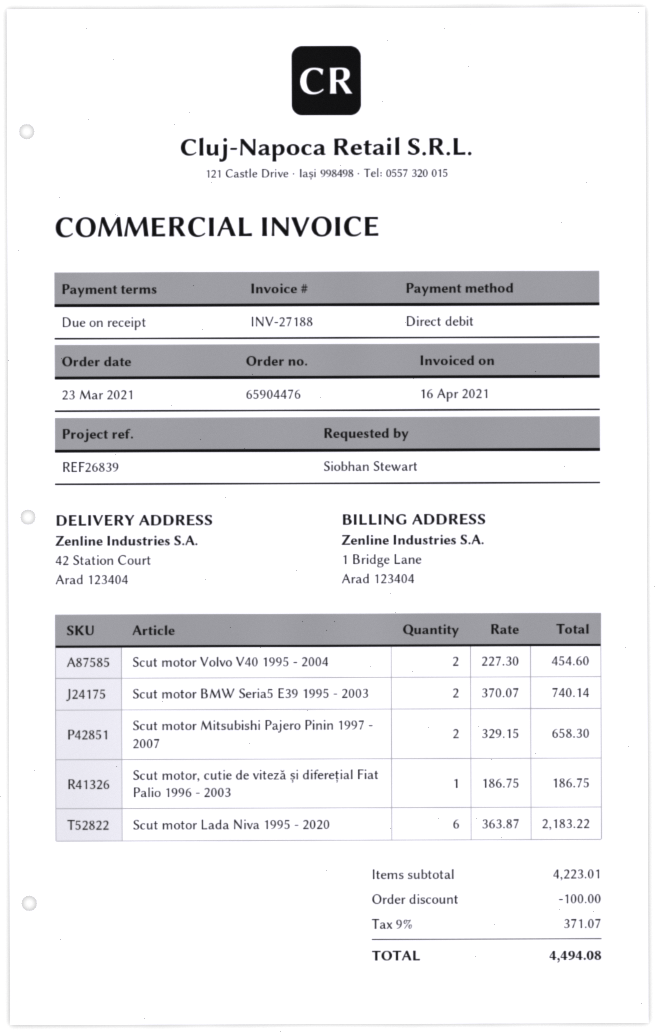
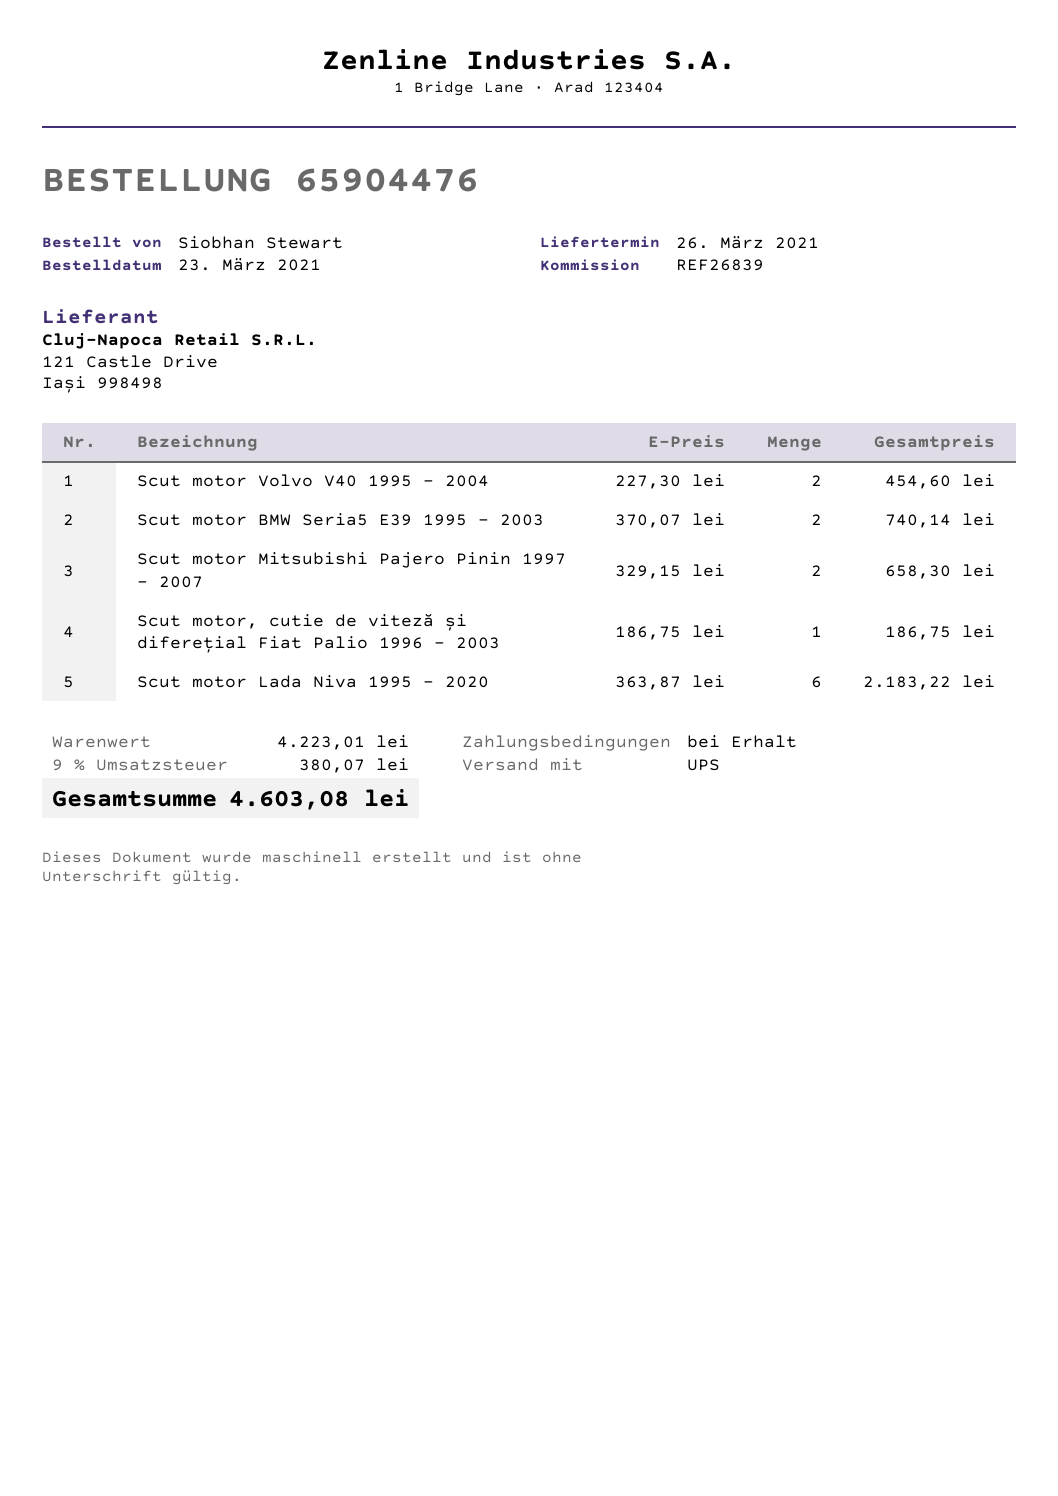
discount: 100.00 -> none
tax: 9% = 371.07 -> 9% = 380.07
total: 4494.08 -> 4603.08

